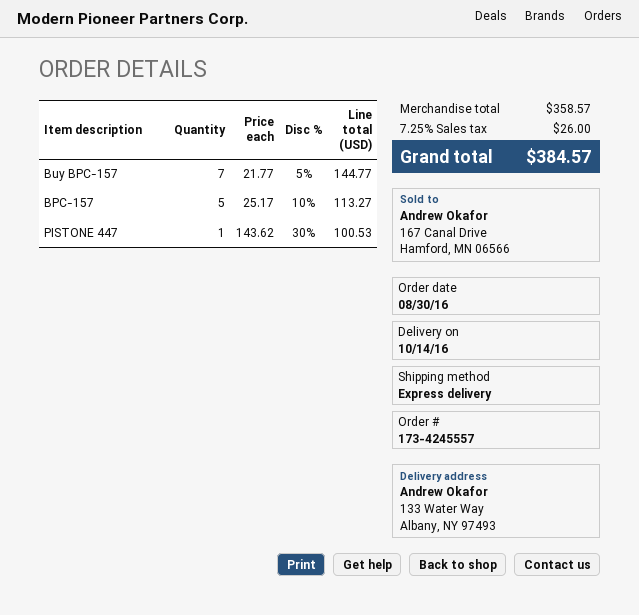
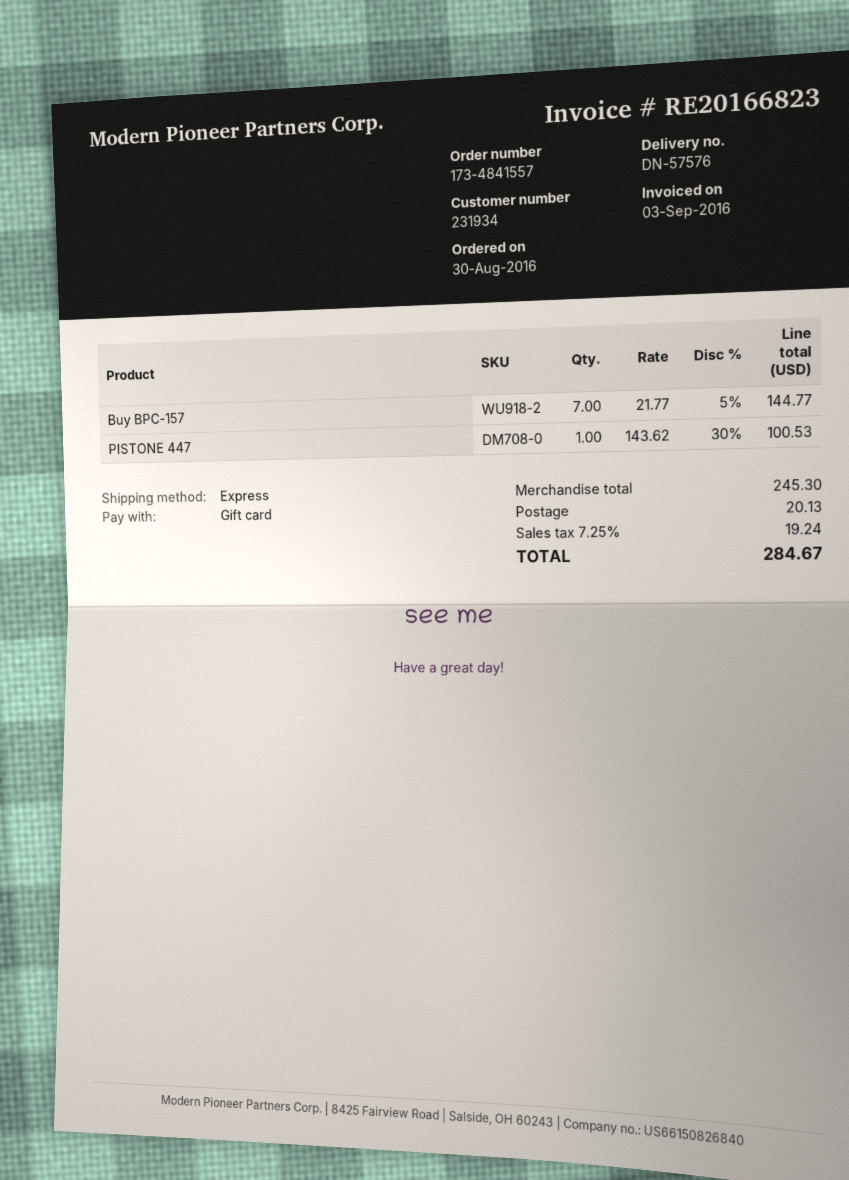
order number: 173-4245557 -> 173-4841557
BPC-157: 5 x 25.17 - 10% = 113.27 -> none
subtotal: 358.57 -> 245.30
shipping: none -> 20.13
tax: 7.25% = 26.00 -> 7.25% = 19.24
total: 384.57 -> 284.67

